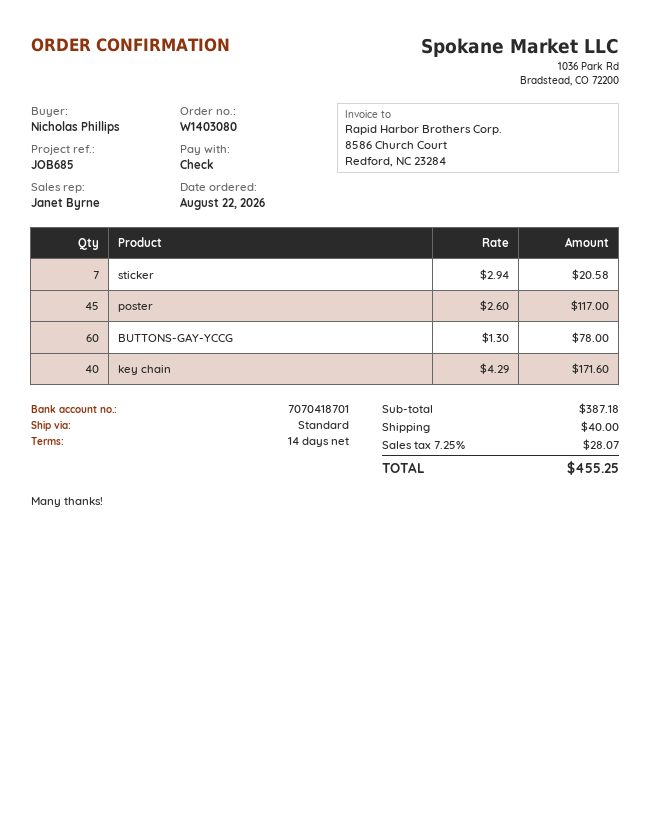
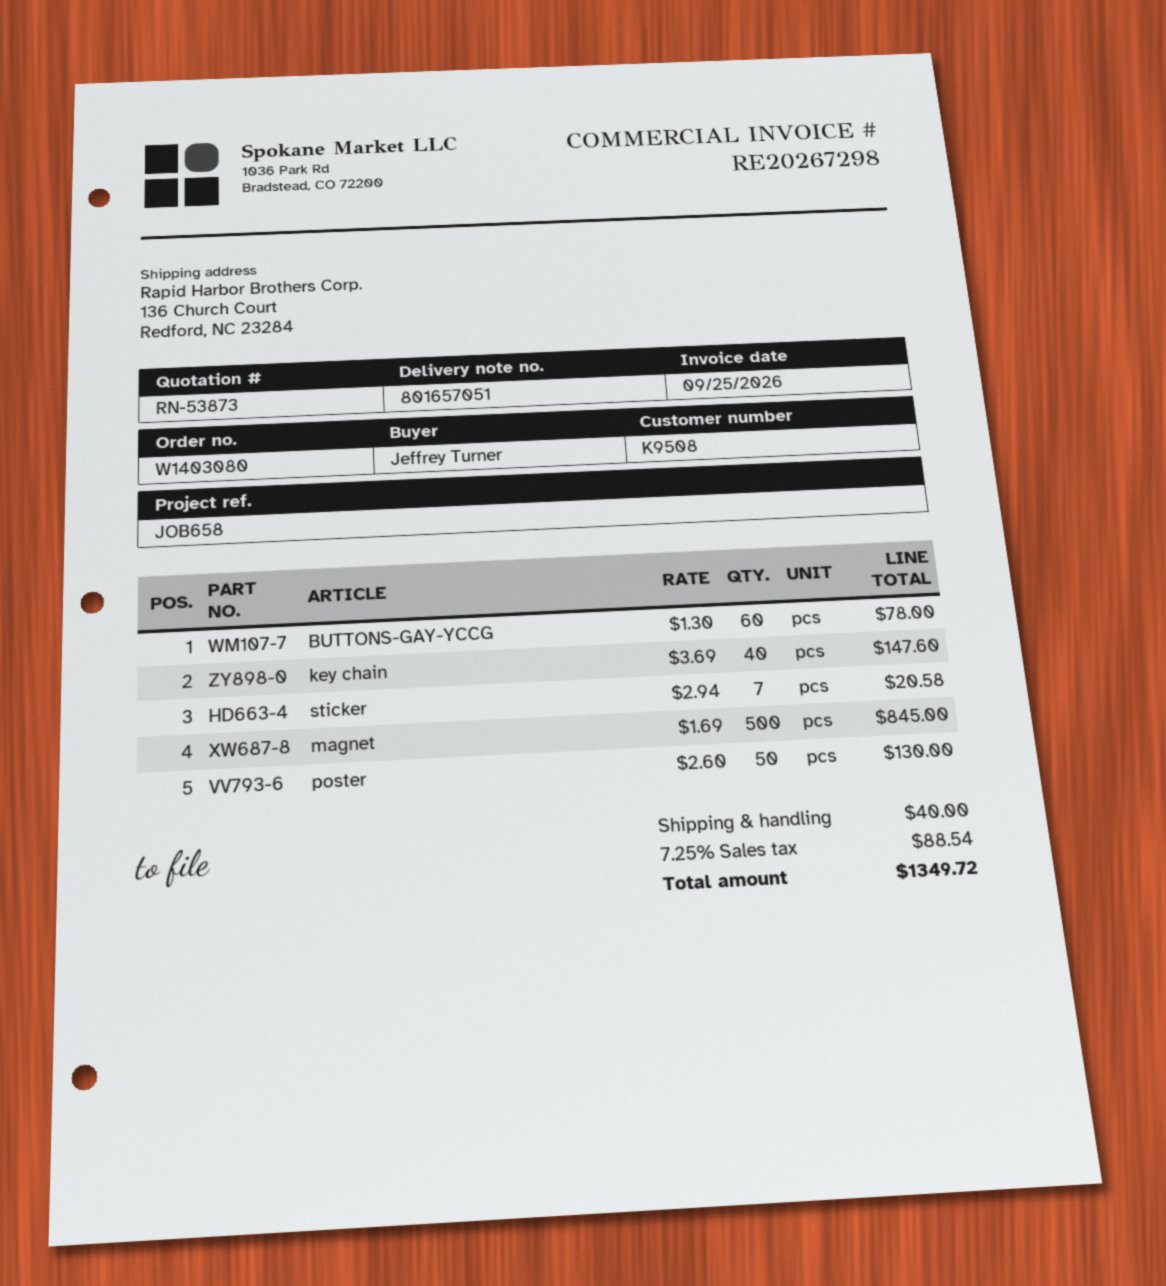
reference: JOB685 -> JOB658
ordered by: Nicholas Phillips -> Jeffrey Turner
poster: 45 x 2.60 = 117.00 -> 50 x 2.60 = 130.00
key chain: 40 x 4.29 = 171.60 -> 40 x 3.69 = 147.60
magnet: none -> 500 x 1.69 = 845.00
tax: 7.25% = 28.07 -> 7.25% = 88.54
total: 455.25 -> 1349.72

